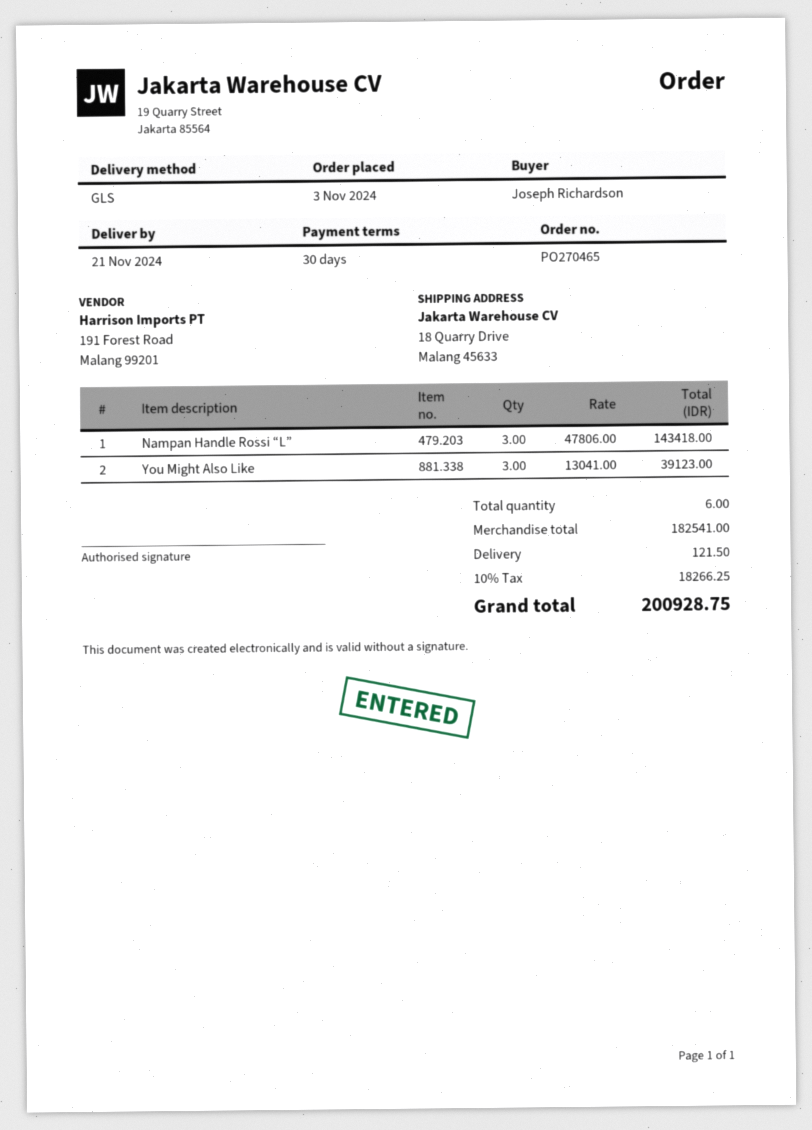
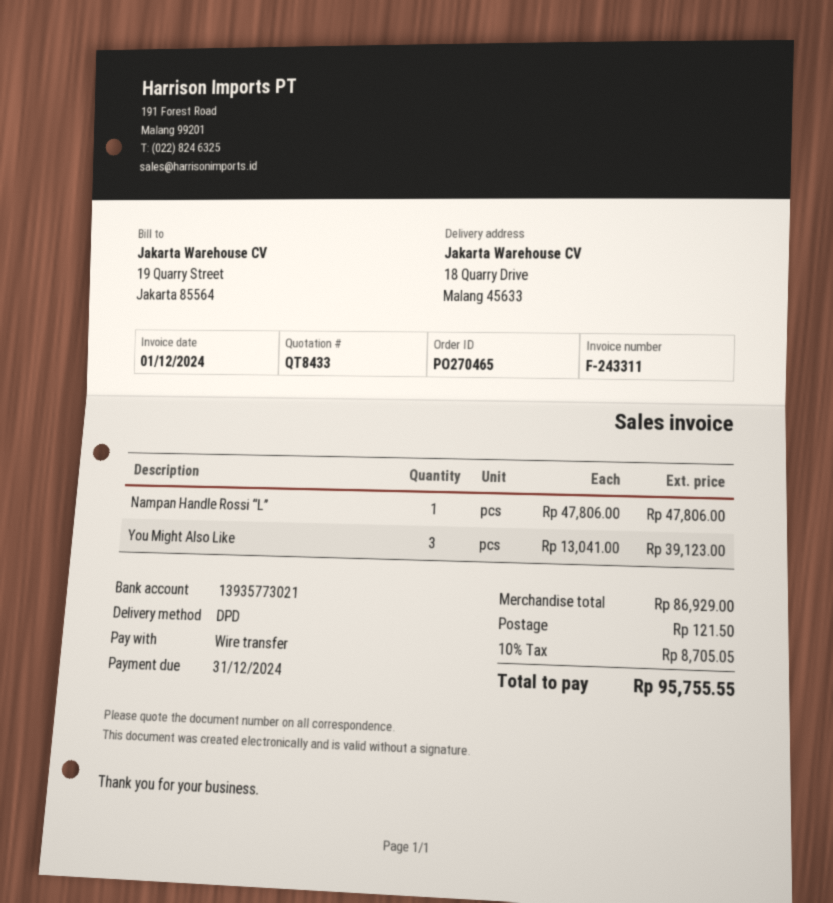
shipping method: GLS -> DPD
Nampan Handle Rossi “L”: 3 x 47806.00 = 143418.00 -> 1 x 47806.00 = 47806.00
subtotal: 182541.00 -> 86929.00
tax: 10% = 18266.25 -> 10% = 8705.05
total: 200928.75 -> 95755.55

